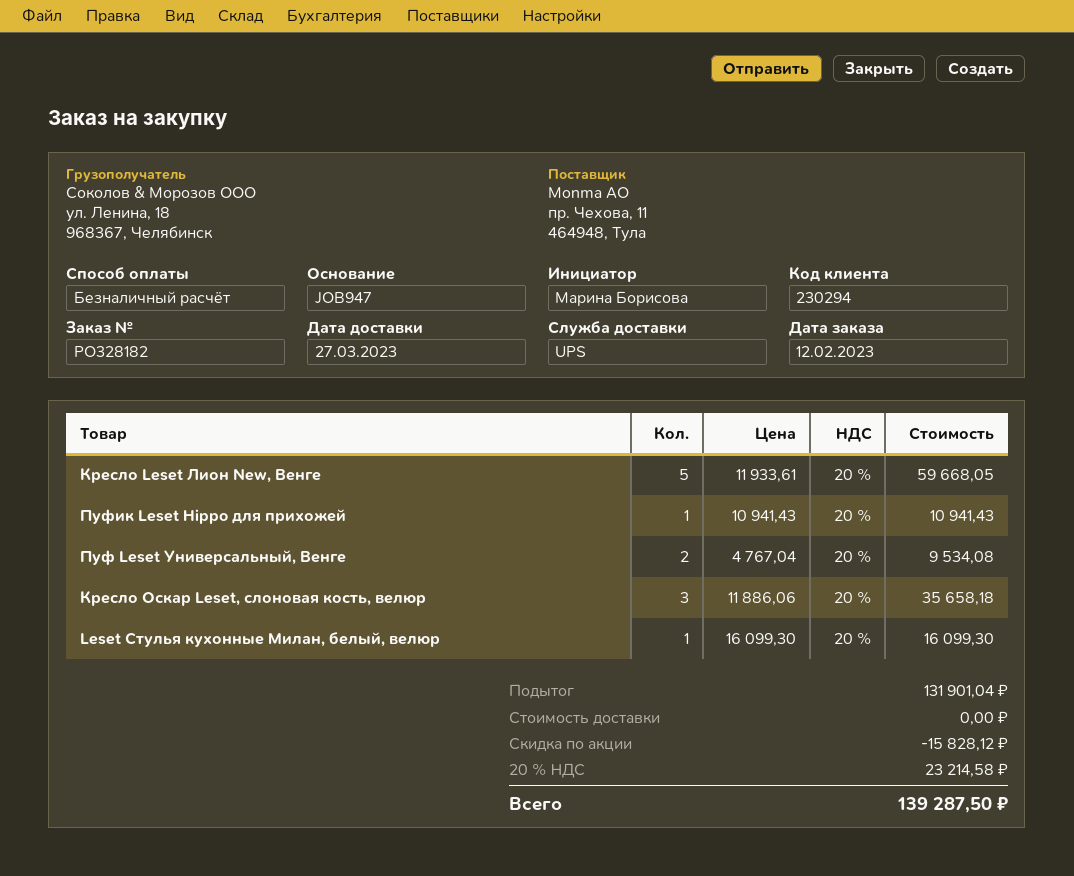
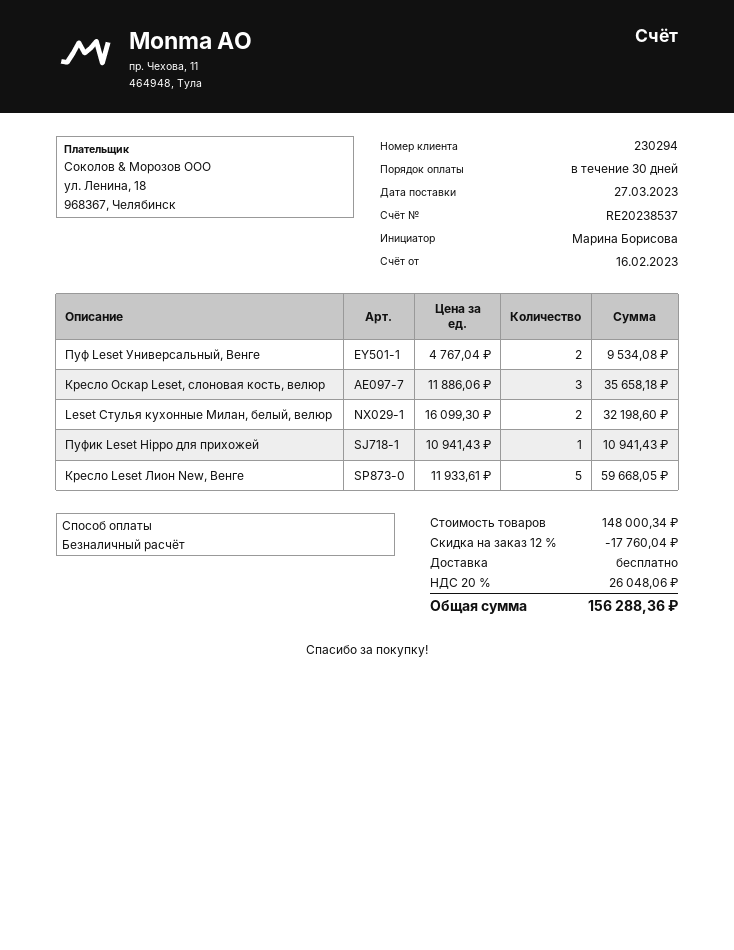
Leset Стулья кухонные Милан, белый, велюр: 1 x 16099.30 = 16099.30 -> 2 x 16099.30 = 32198.60
subtotal: 131901.04 -> 148000.34
discount: 15828.12 -> 17760.04
tax: 20% = 23214.58 -> 20% = 26048.06
total: 139287.50 -> 156288.36

